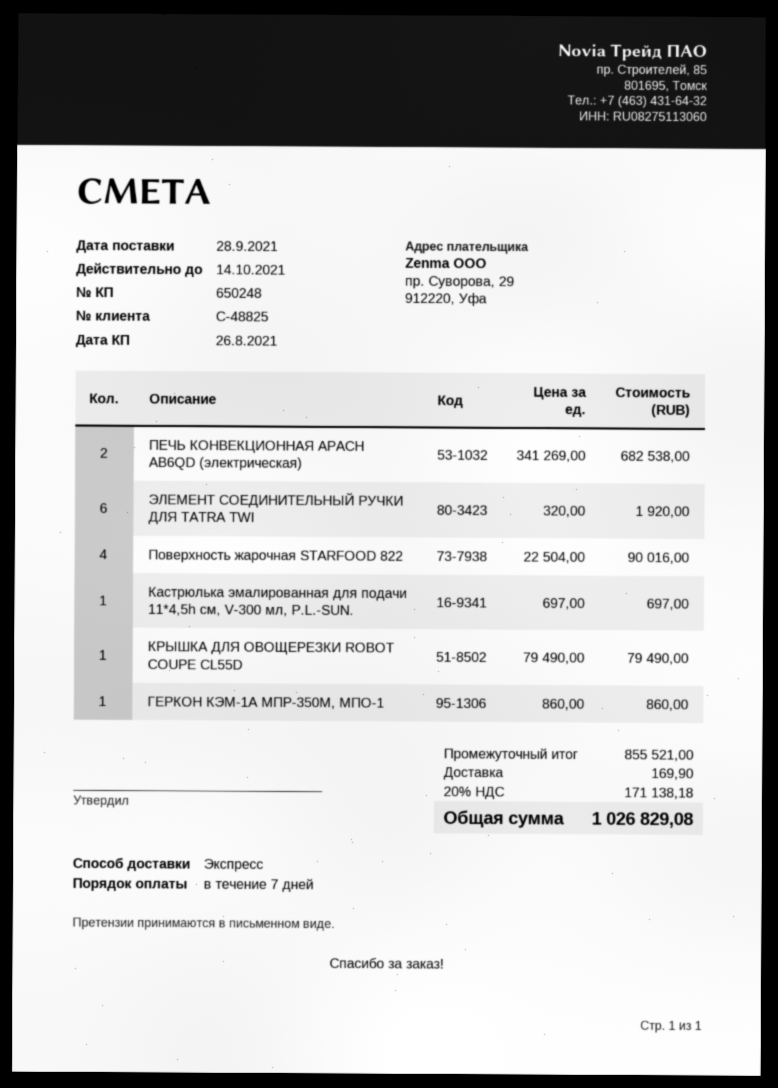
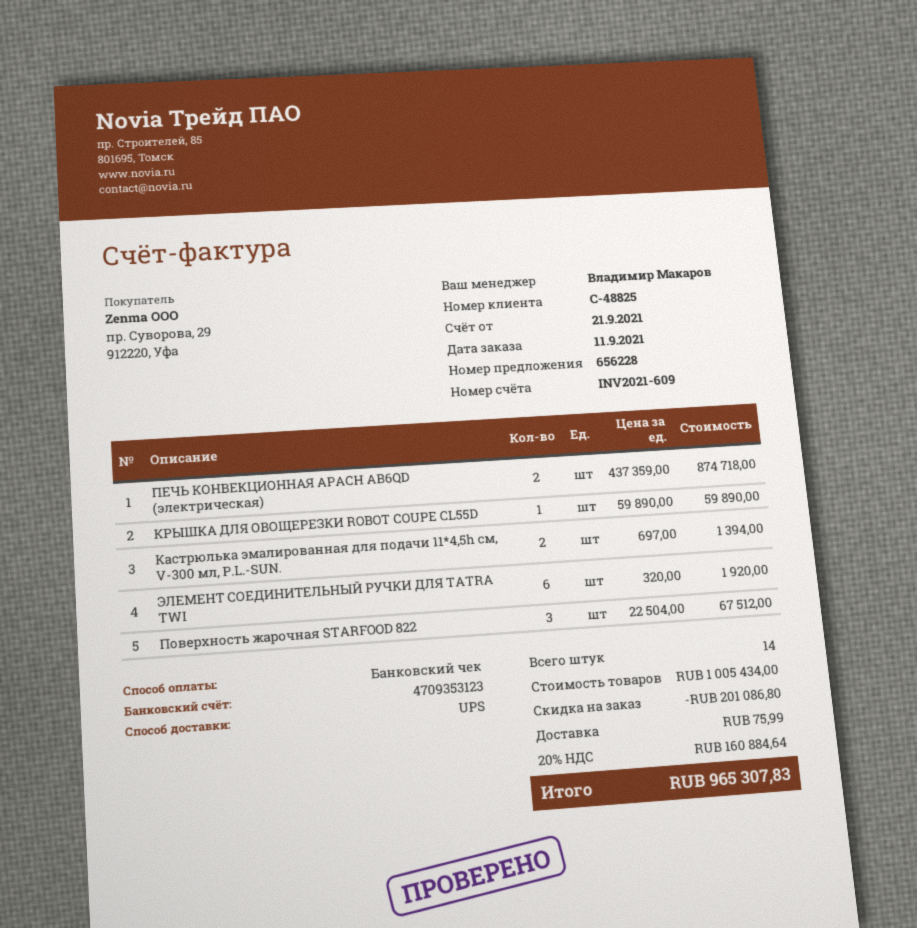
quote number: 650248 -> 656228
shipping method: express -> UPS
ПЕЧЬ КОНВЕКЦИОННАЯ APACH AB6QD (электрическая): 2 x 341269.00 = 682538.00 -> 2 x 437359.00 = 874718.00
Поверхность жарочная STARFOOD 822: 4 x 22504.00 = 90016.00 -> 3 x 22504.00 = 67512.00
Кастрюлька эмалированная для подачи 11*4,5h см, V-300 мл, P.L.-SUN.: 1 x 697.00 = 697.00 -> 2 x 697.00 = 1394.00
КРЫШКА ДЛЯ ОВОЩЕРЕЗКИ ROBOT COUPE CL55D: 1 x 79490.00 = 79490.00 -> 1 x 59890.00 = 59890.00
ГЕРКОН КЭМ-1А МПР-350М, МПО-1: 1 x 860.00 = 860.00 -> none
subtotal: 855521.00 -> 1005434.00
discount: none -> 201086.80
shipping: 169.90 -> 75.99
tax: 20% = 171138.18 -> 20% = 160884.64
total: 1026829.08 -> 965307.83

